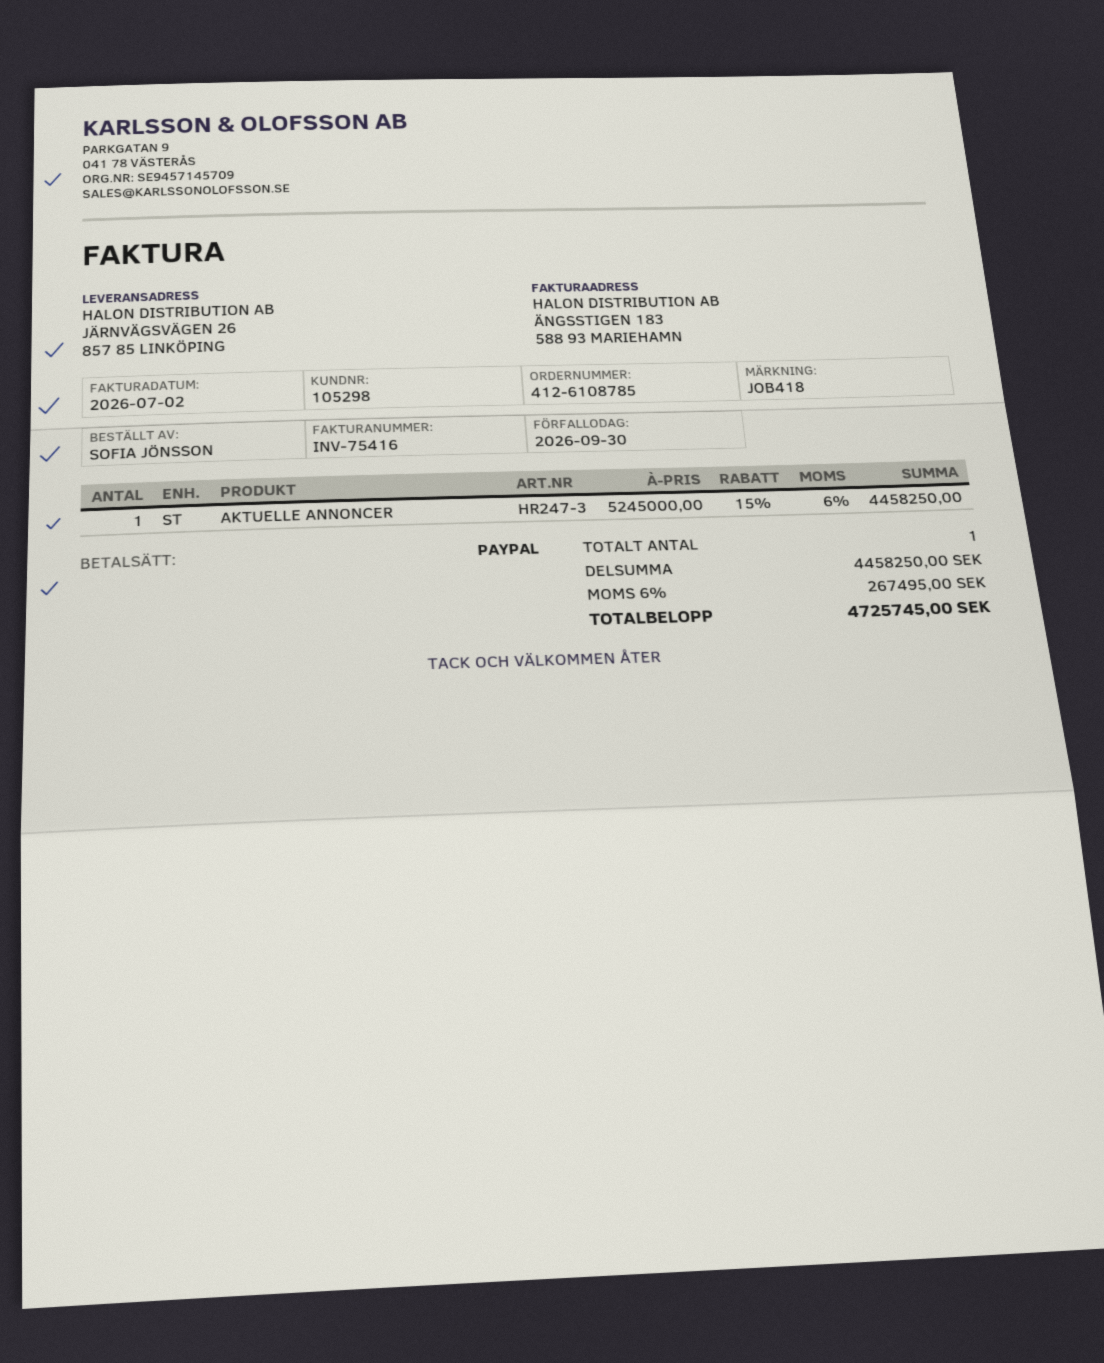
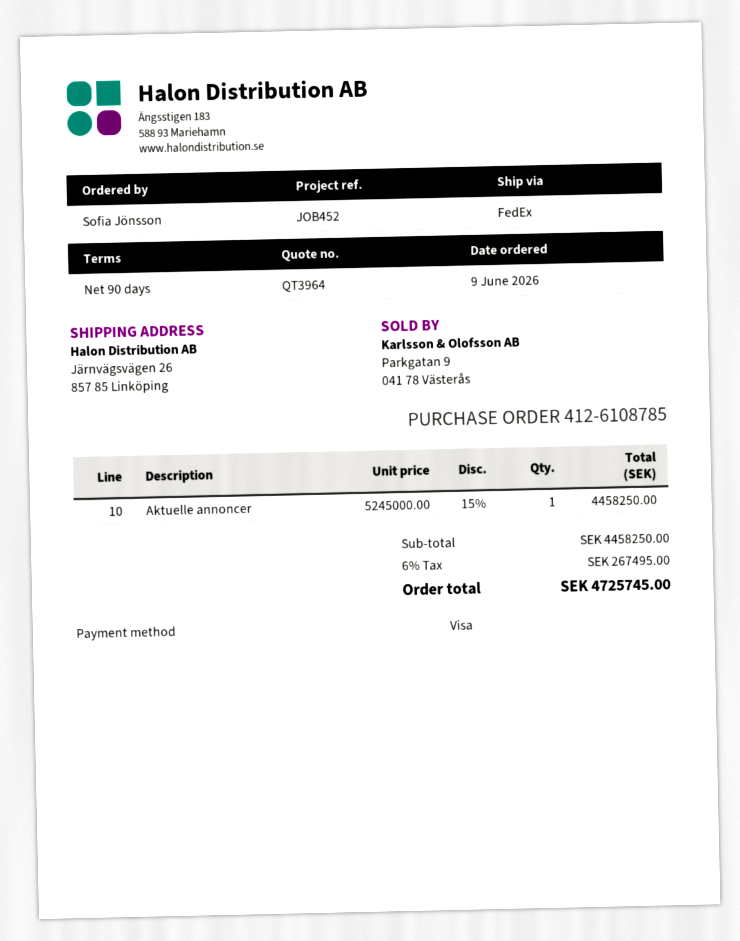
reference: JOB418 -> JOB452
payment method: PayPal -> Visa

